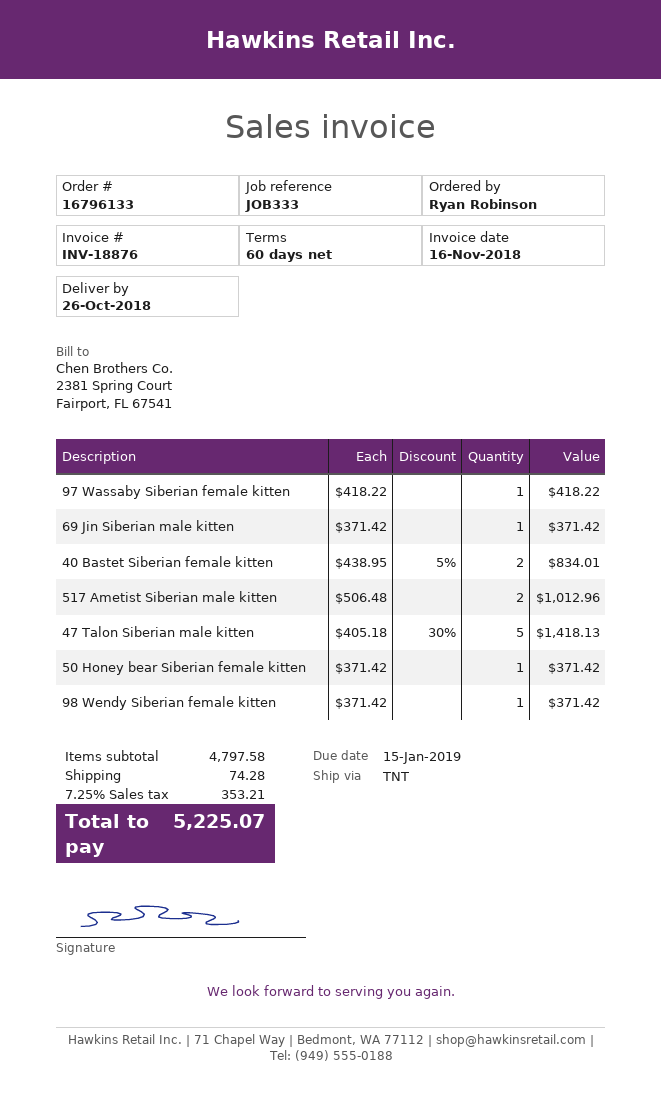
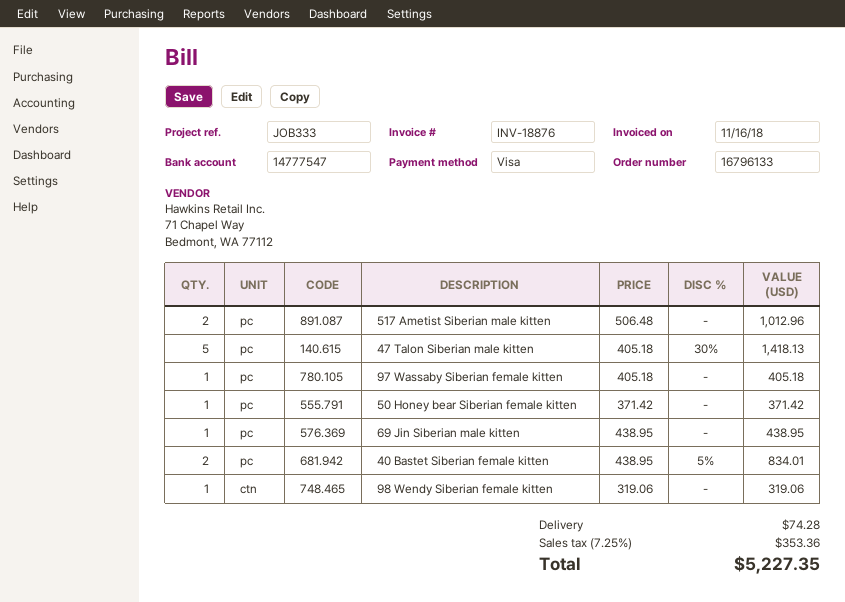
97 Wassaby Siberian female kitten: 1 x 418.22 = 418.22 -> 1 x 405.18 = 405.18
69 Jin Siberian male kitten: 1 x 371.42 = 371.42 -> 1 x 438.95 = 438.95
98 Wendy Siberian female kitten: 1 x 371.42 = 371.42 -> 1 x 319.06 = 319.06
tax: 7.25% = 353.21 -> 7.25% = 353.36
total: 5225.07 -> 5227.35

